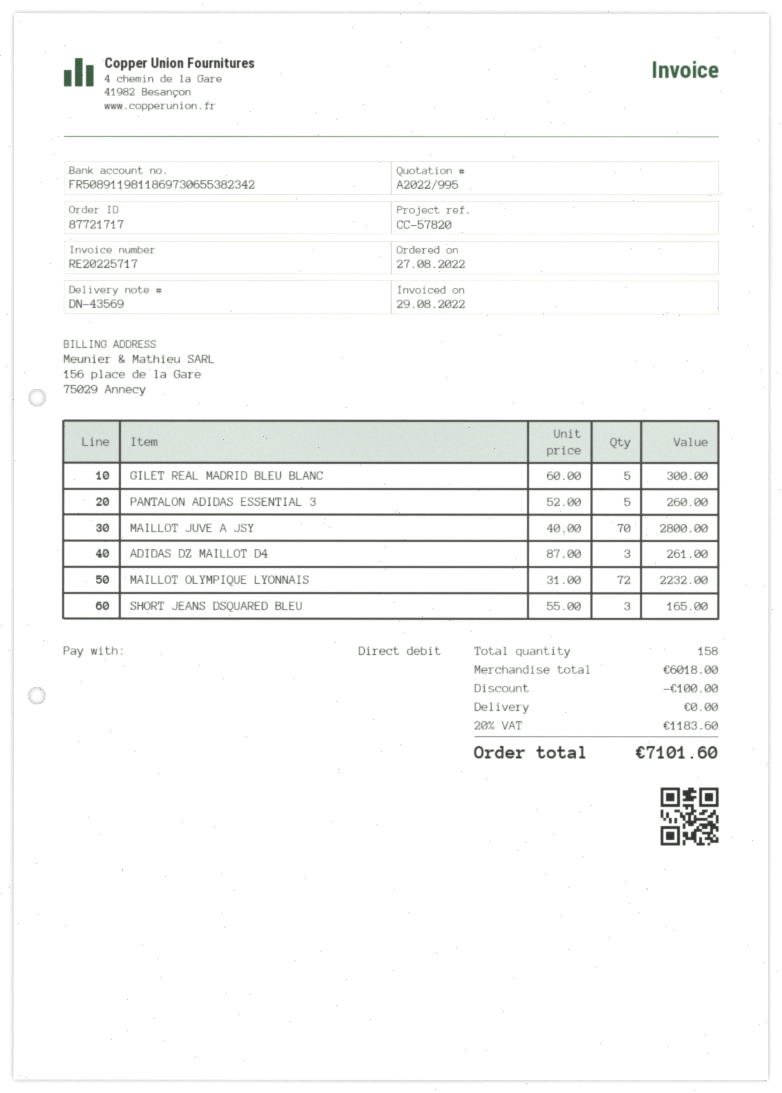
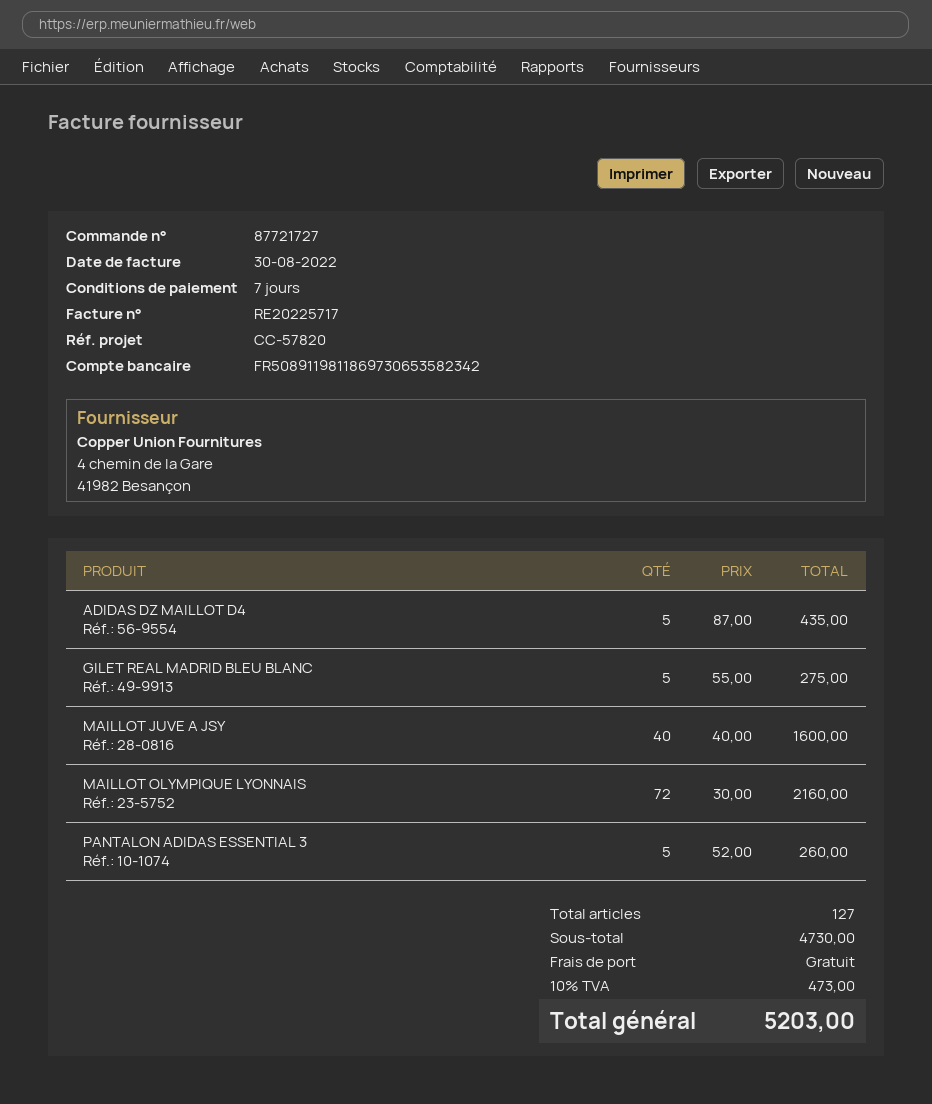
order number: 87721717 -> 87721727
invoice date: 2022-08-29 -> 2022-08-30
bank account: FR5089119811869730655382342 -> FR5089119811869730653582342
GILET REAL MADRID BLEU BLANC: 5 x 60.00 = 300.00 -> 5 x 55.00 = 275.00
MAILLOT JUVE A JSY: 70 x 40.00 = 2800.00 -> 40 x 40.00 = 1600.00
ADIDAS DZ MAILLOT D4: 3 x 87.00 = 261.00 -> 5 x 87.00 = 435.00
MAILLOT OLYMPIQUE LYONNAIS: 72 x 31.00 = 2232.00 -> 72 x 30.00 = 2160.00
SHORT JEANS DSQUARED BLEU: 3 x 55.00 = 165.00 -> none
total quantity: 158 -> 127
subtotal: 6018.00 -> 4730.00
discount: 100.00 -> none
tax: 20% = 1183.60 -> 10% = 473.00
total: 7101.60 -> 5203.00

